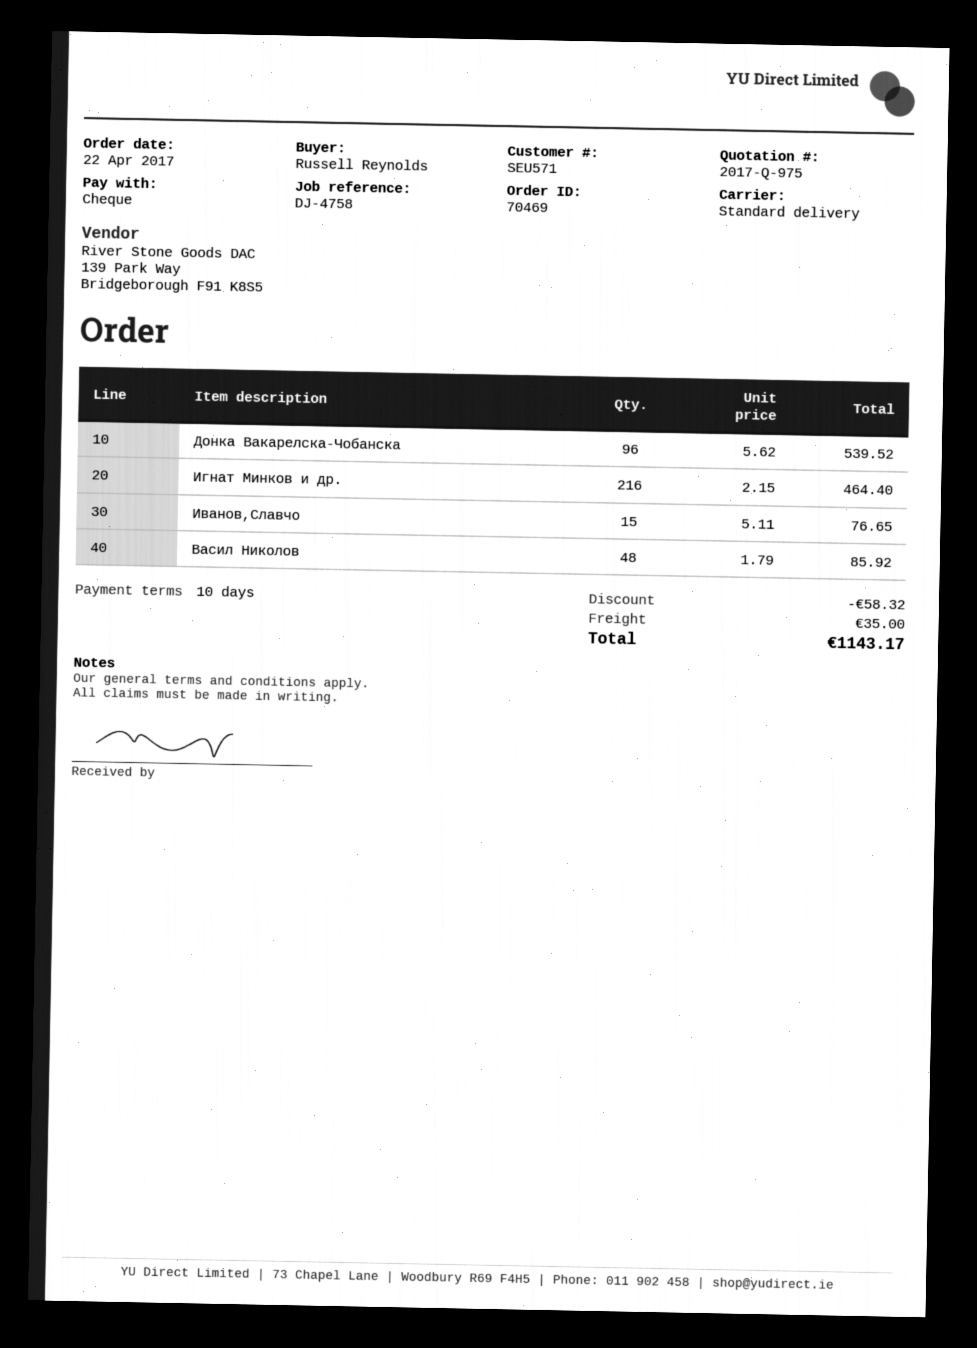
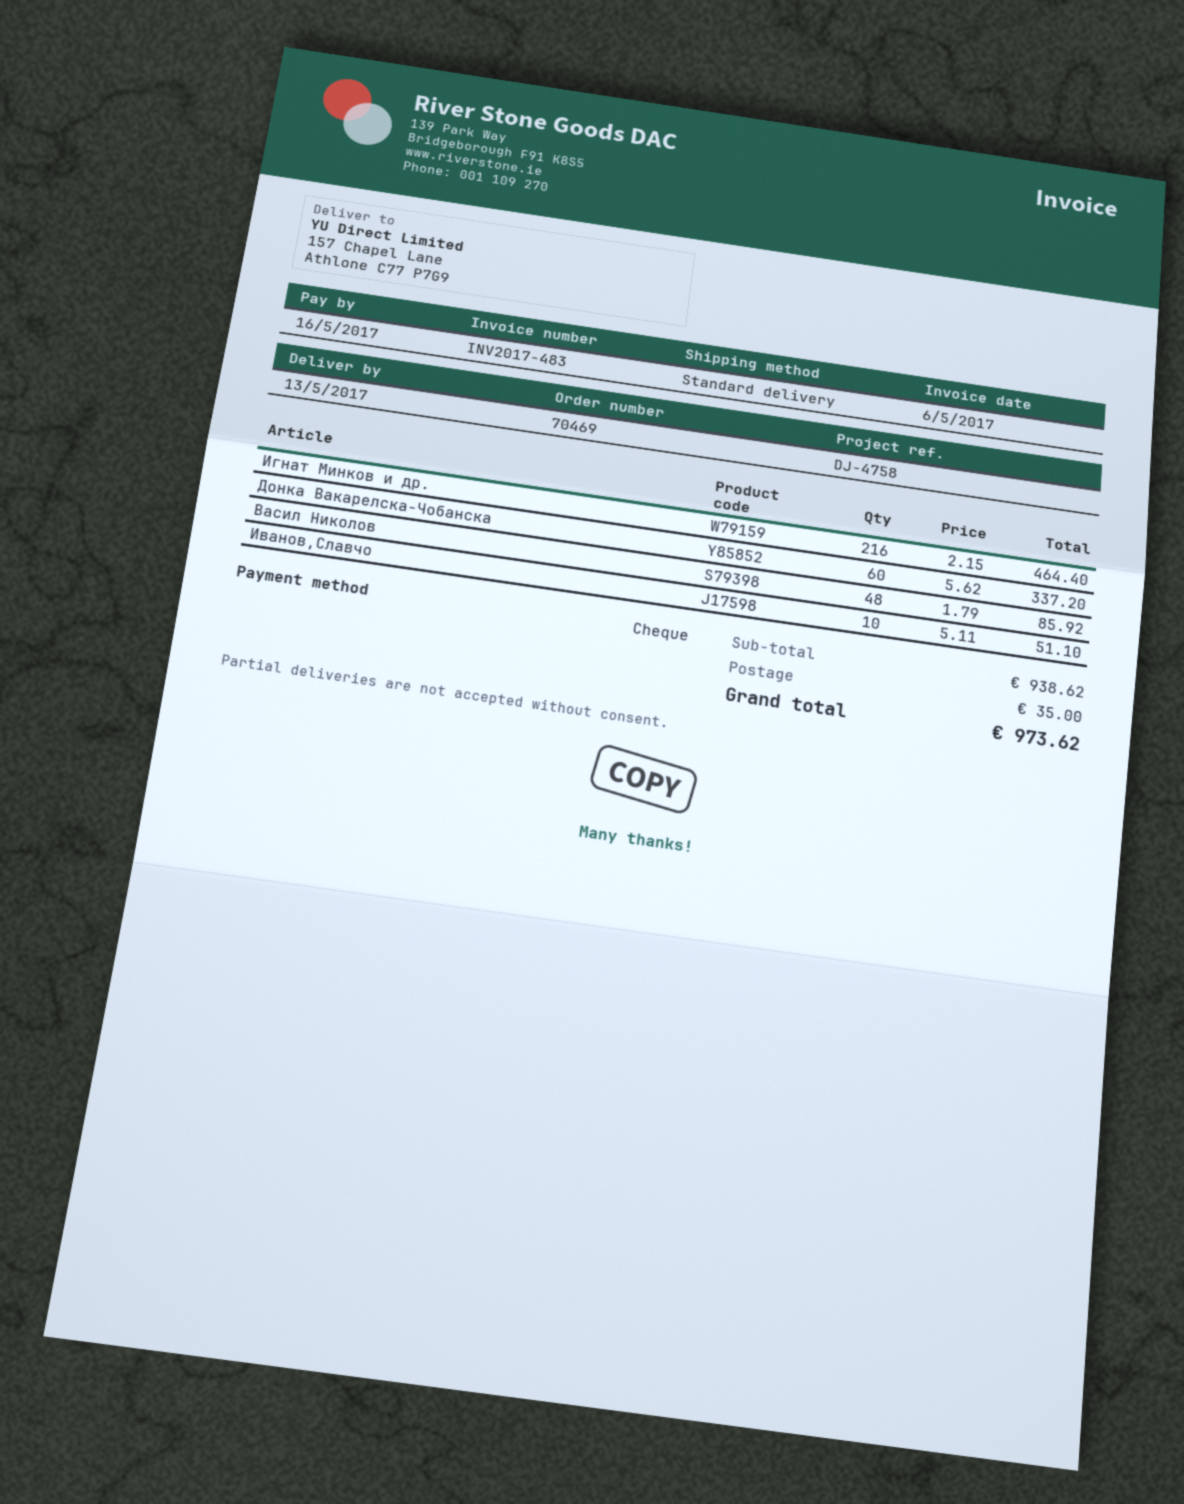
Донка Вакарелска-Чобанска: 96 x 5.62 = 539.52 -> 60 x 5.62 = 337.20
Иванов,Славчо: 15 x 5.11 = 76.65 -> 10 x 5.11 = 51.10
discount: 58.32 -> none
total: 1143.17 -> 973.62

